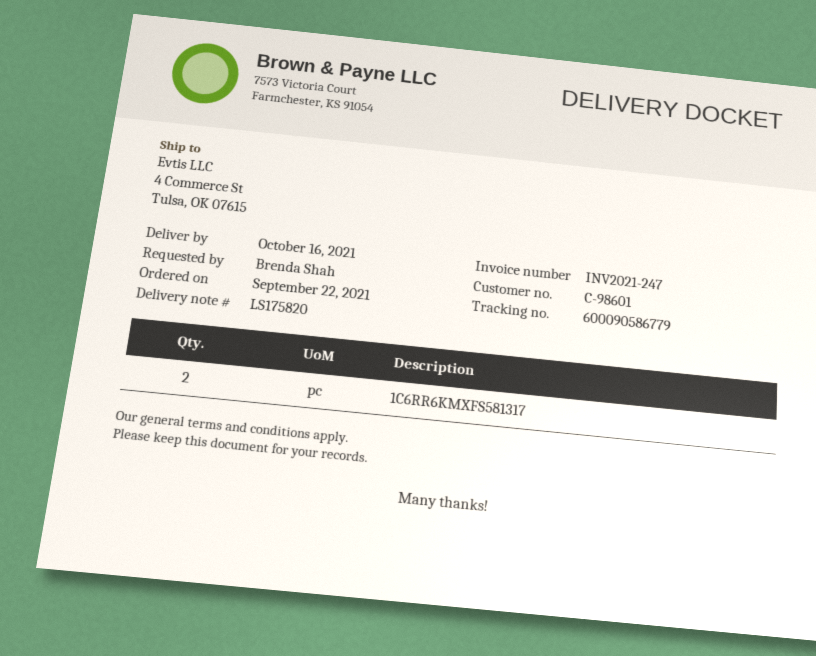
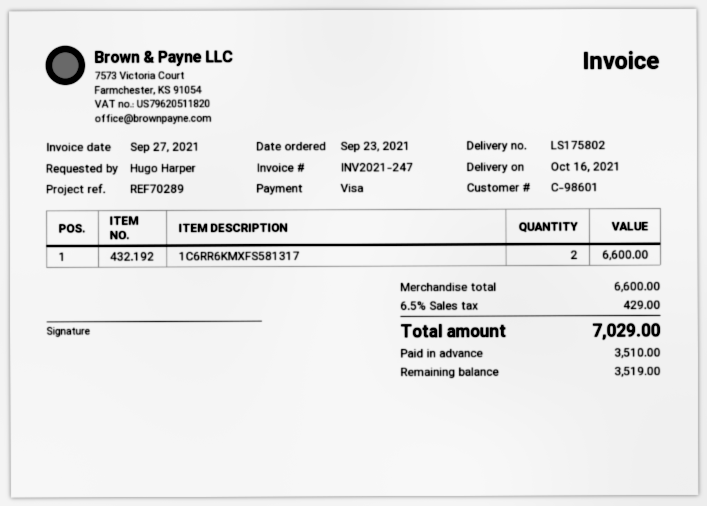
order date: 2021-09-22 -> 2021-09-23
delivery note number: LS175820 -> LS175802
ordered by: Brenda Shah -> Hugo Harper

